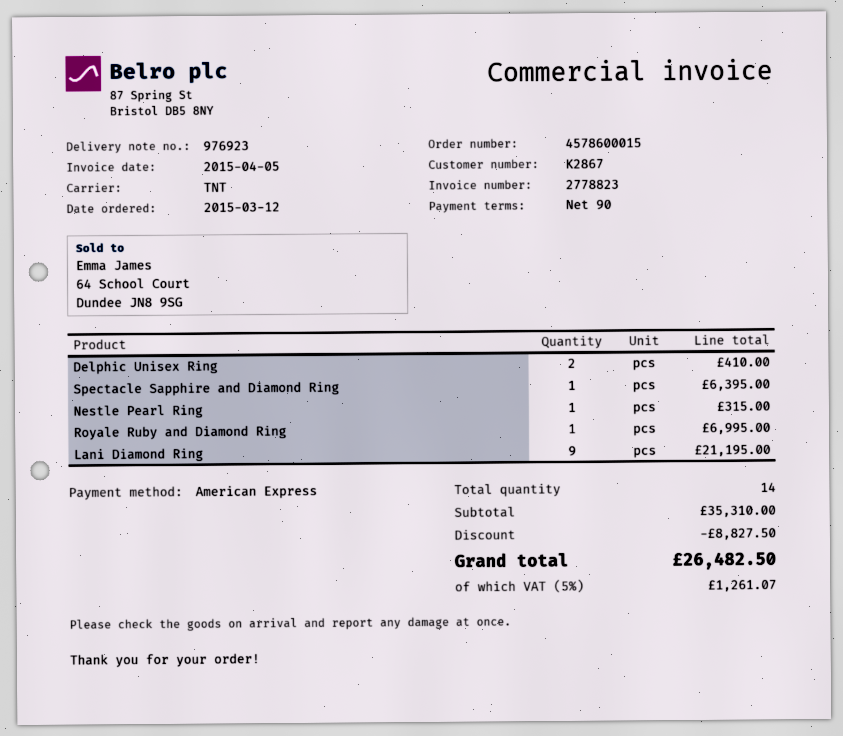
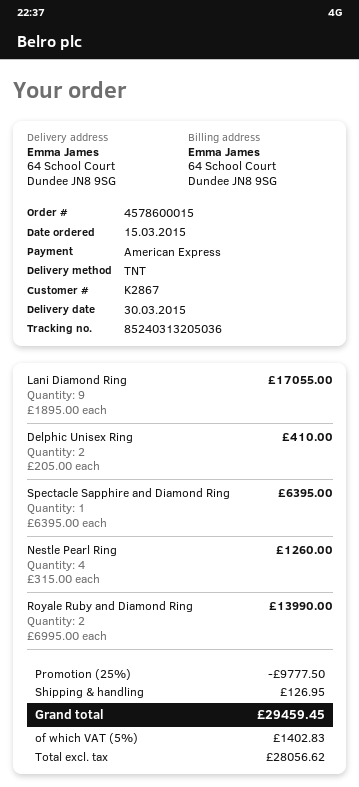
order date: 2015-03-12 -> 2015-03-15
Nestle Pearl Ring: 1 for 315.00 -> 4 for 1260.00
Royale Ruby and Diamond Ring: 1 for 6995.00 -> 2 for 13990.00
Lani Diamond Ring: 9 for 21195.00 -> 9 for 17055.00
discount: 8827.50 -> 9777.50
shipping: none -> 126.95
tax: 5% = 1261.07 -> 5% = 1402.83
total: 26482.50 -> 29459.45

